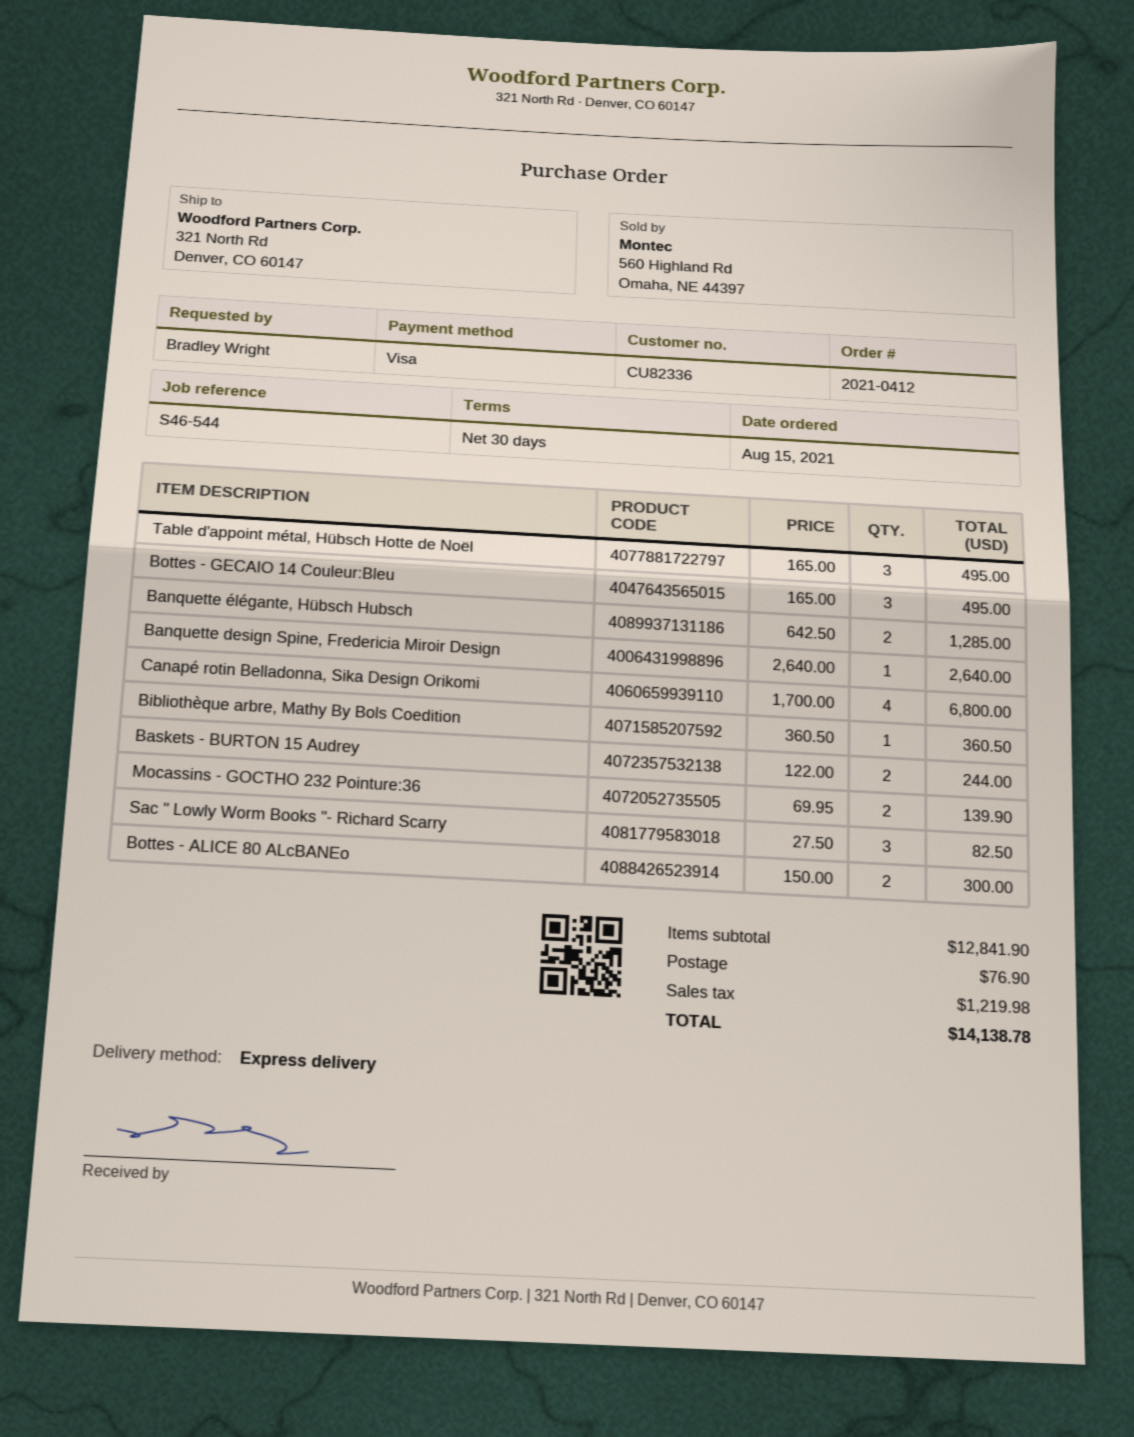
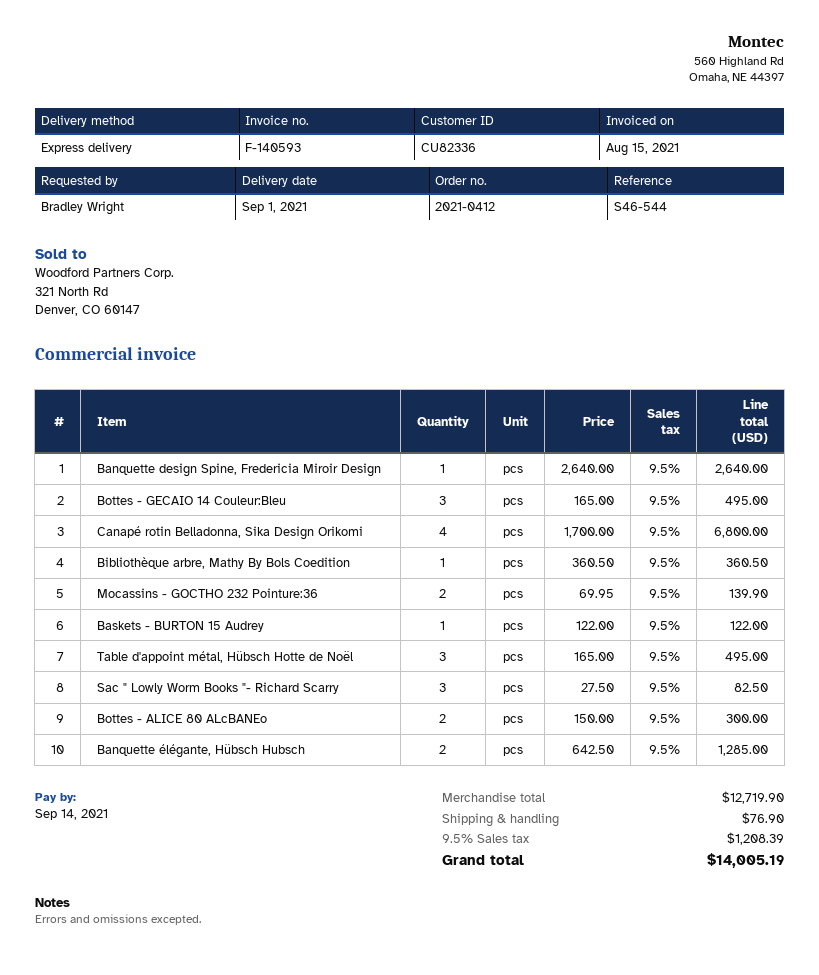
Baskets - BURTON 15 Audrey: 2 x 122.00 = 244.00 -> 1 x 122.00 = 122.00
subtotal: 12841.90 -> 12719.90
tax: 1219.98 -> 1208.39
total: 14138.78 -> 14005.19

